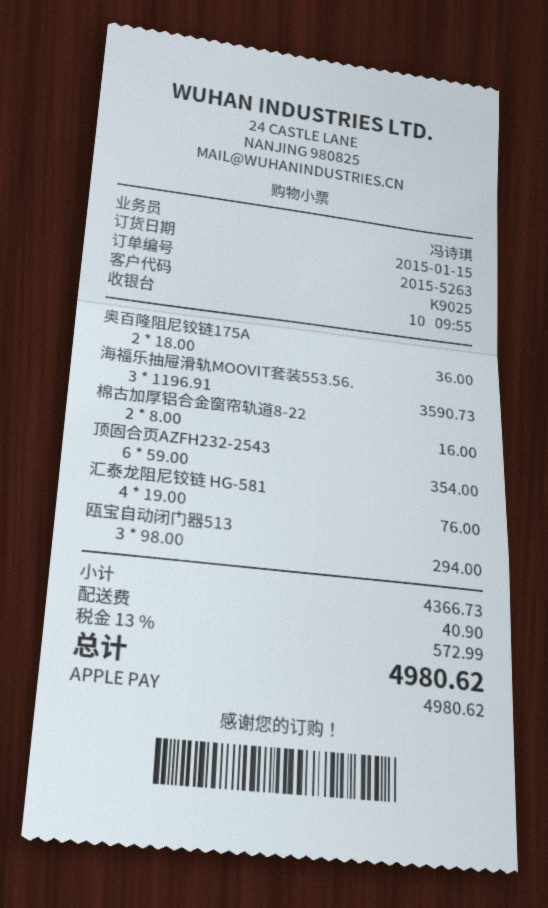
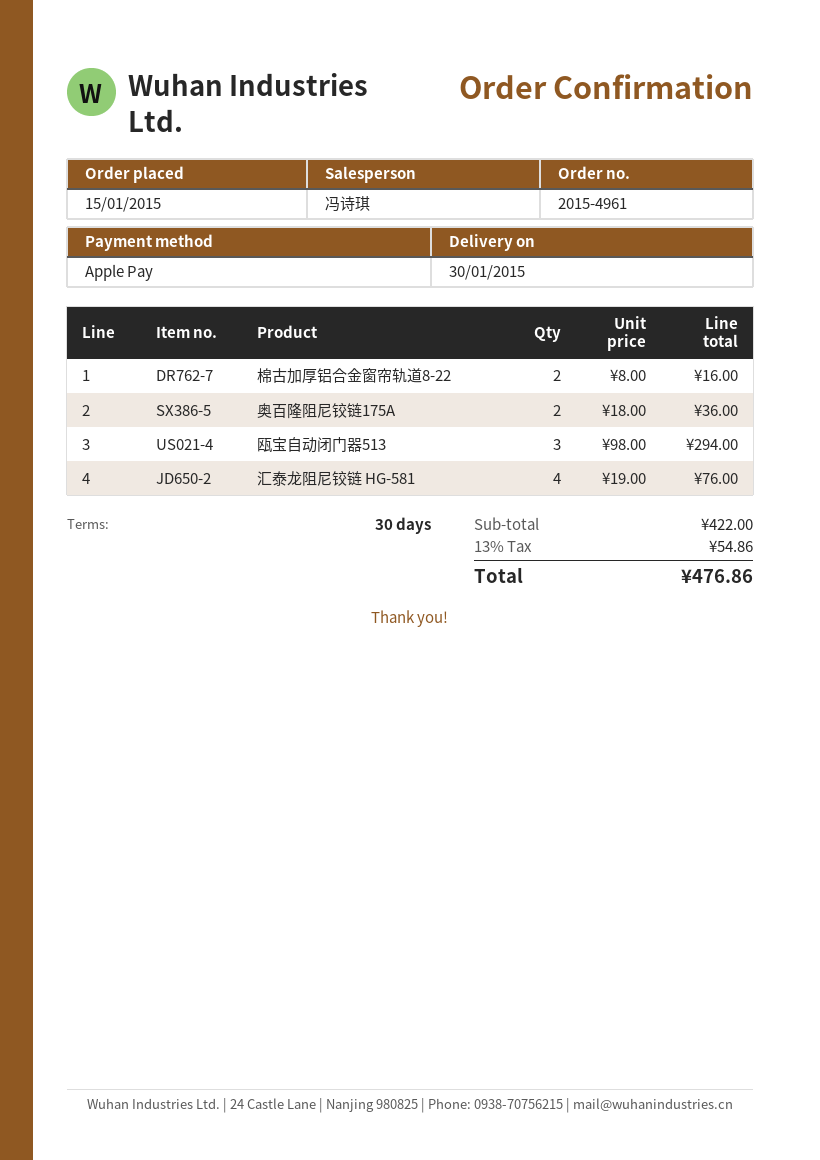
order number: 2015-5263 -> 2015-4961
海福乐抽屉滑轨MOOVIT套装553.56.: 3 x 1196.91 = 3590.73 -> none
顶固合页AZFH232-2543: 6 x 59.00 = 354.00 -> none
subtotal: 4366.73 -> 422.00
shipping: 40.90 -> none
tax: 13% = 572.99 -> 13% = 54.86
total: 4980.62 -> 476.86

